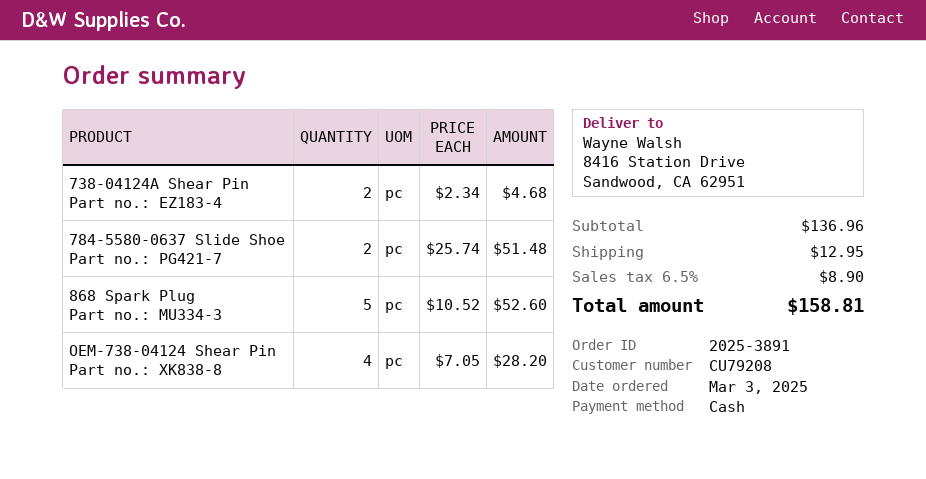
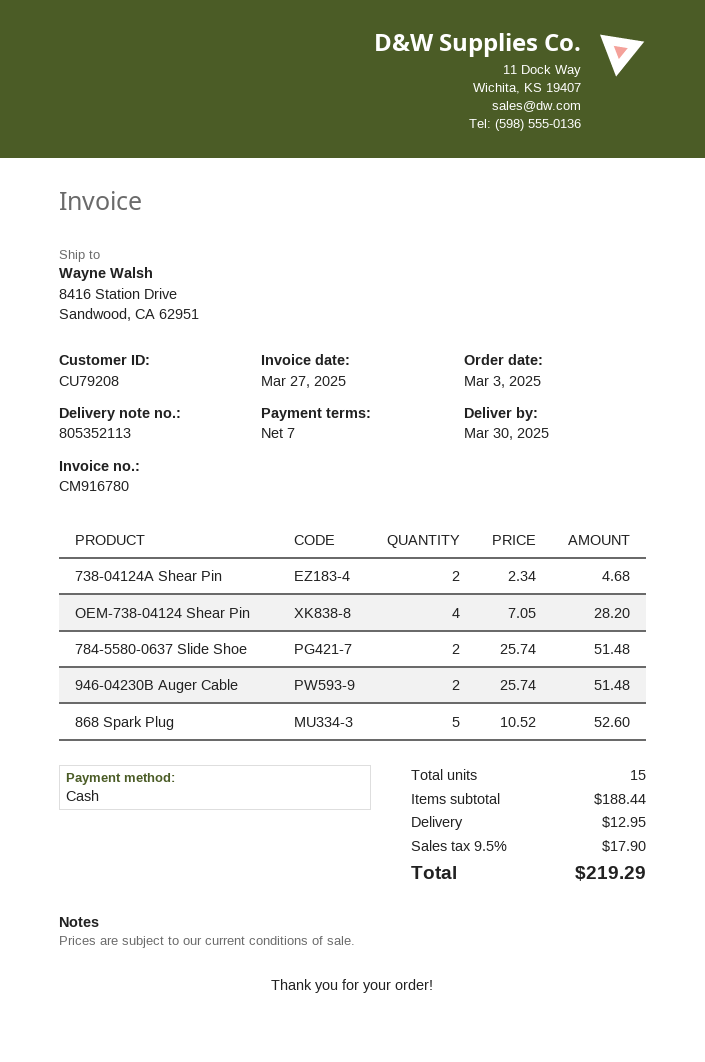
946-04230B Auger Cable: none -> 2 x 25.74 = 51.48
subtotal: 136.96 -> 188.44
tax: 6.5% = 8.90 -> 9.5% = 17.90
total: 158.81 -> 219.29

